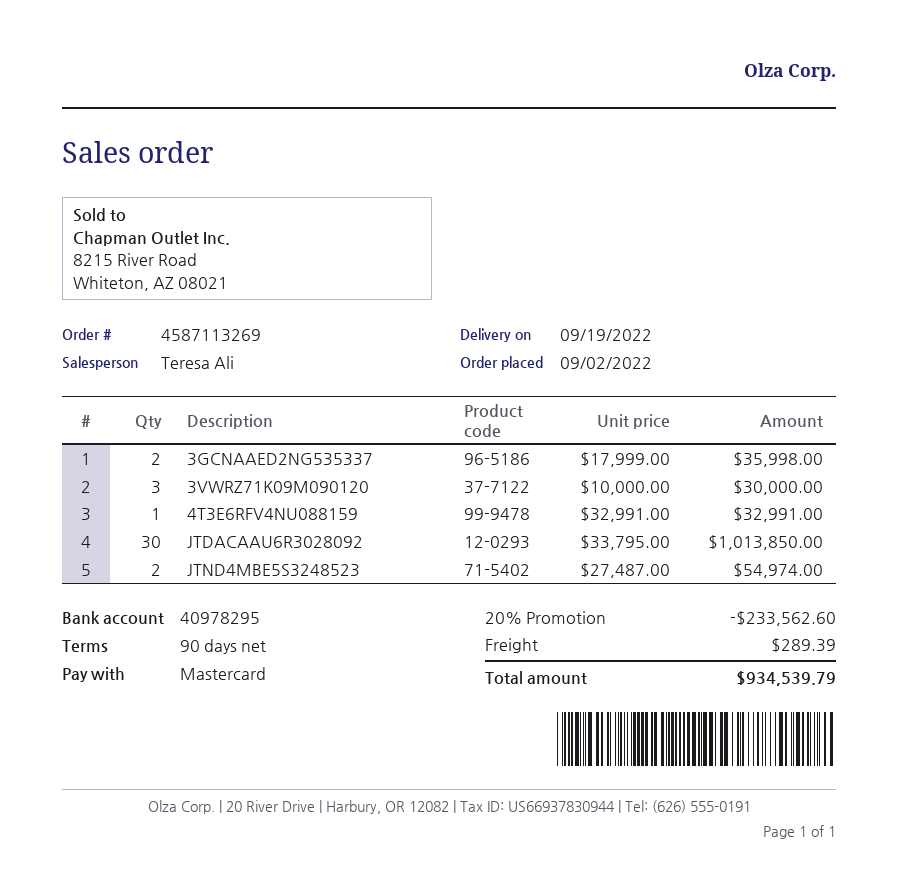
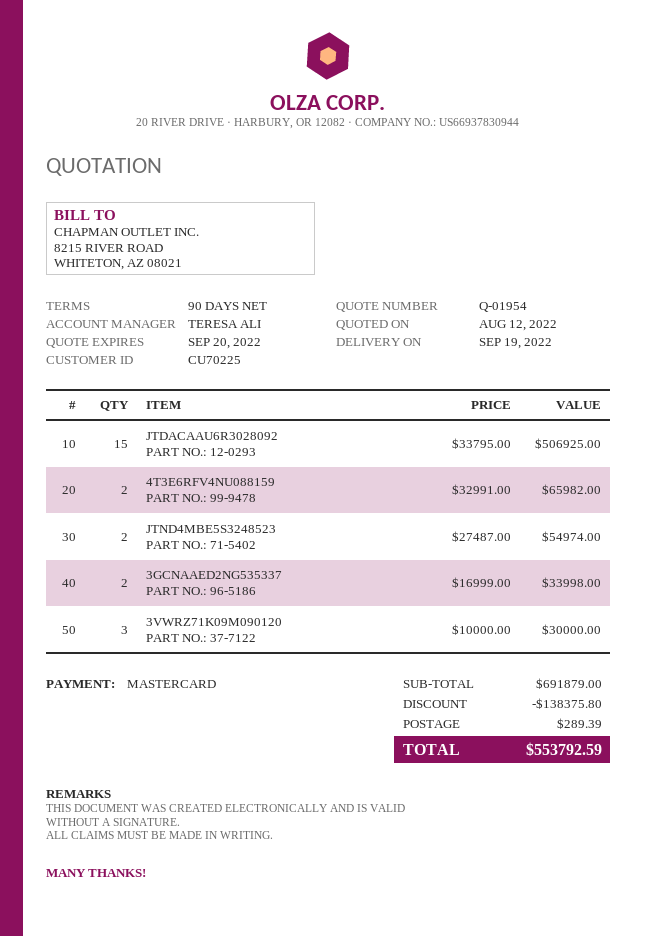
3GCNAAED2NG535337: 2 x 17999.00 = 35998.00 -> 2 x 16999.00 = 33998.00
4T3E6RFV4NU088159: 1 x 32991.00 = 32991.00 -> 2 x 32991.00 = 65982.00
JTDACAAU6R3028092: 30 x 33795.00 = 1013850.00 -> 15 x 33795.00 = 506925.00
discount: 233562.60 -> 138375.80
total: 934539.79 -> 553792.59

